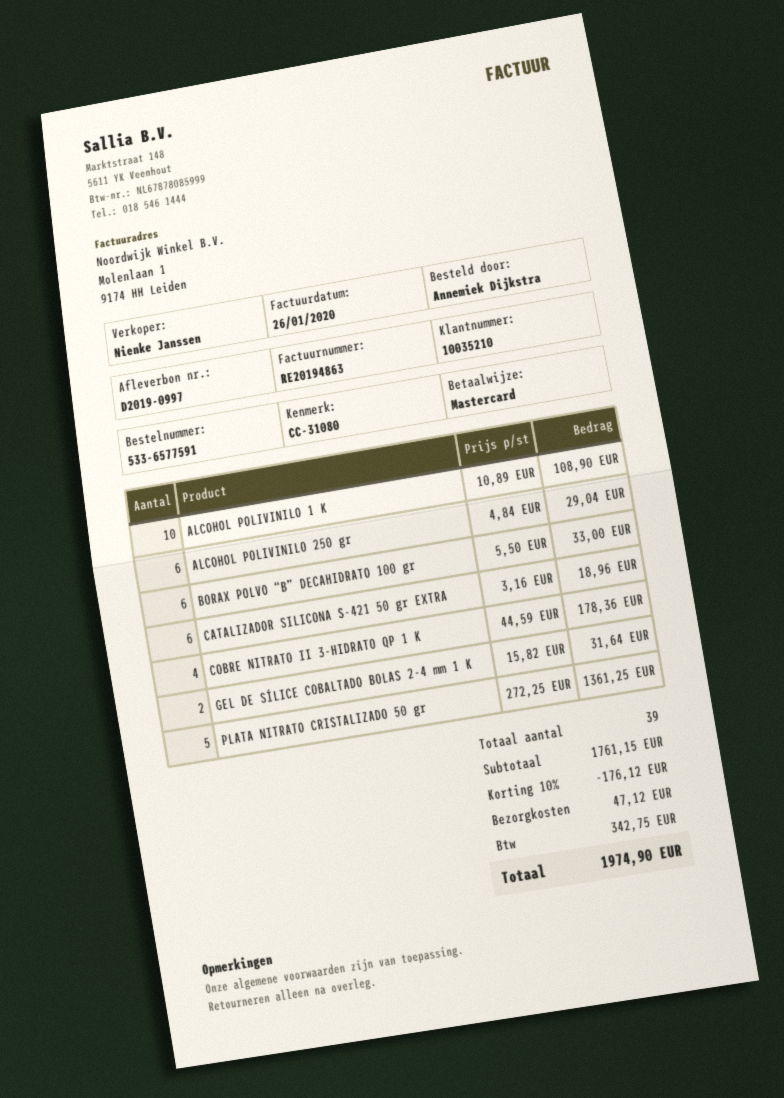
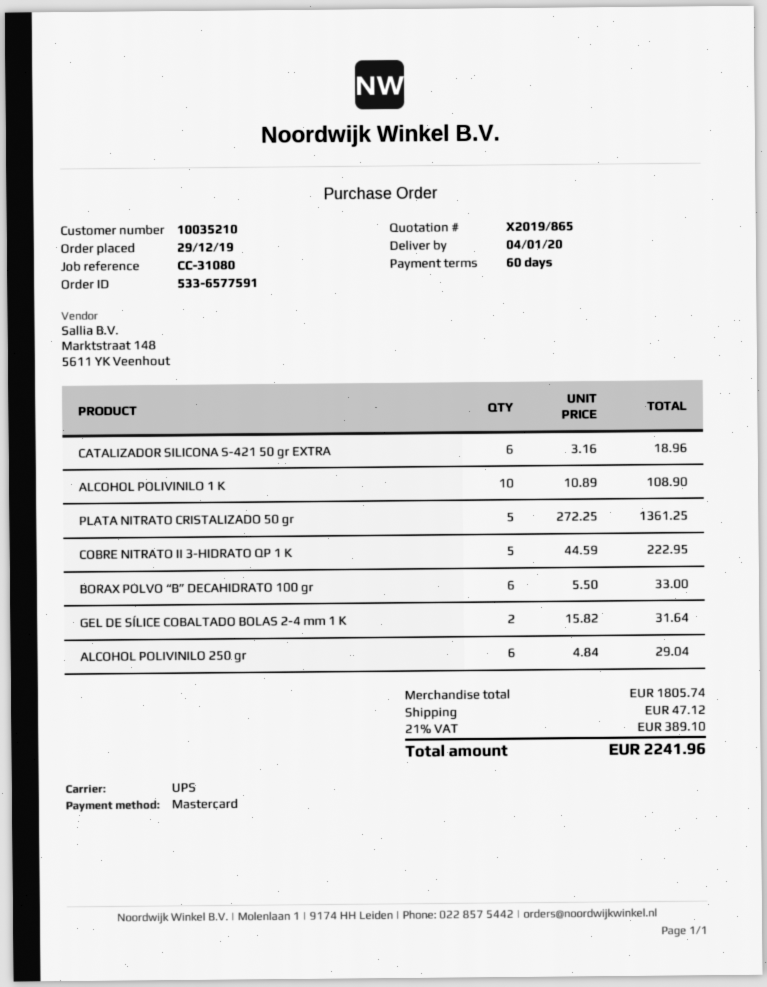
COBRE NITRATO II 3-HIDRATO QP 1 K: 4 x 44.59 = 178.36 -> 5 x 44.59 = 222.95
subtotal: 1761.15 -> 1805.74
discount: 10% = 176.12 -> none
tax: 342.75 -> 389.10
total: 1974.90 -> 2241.96

